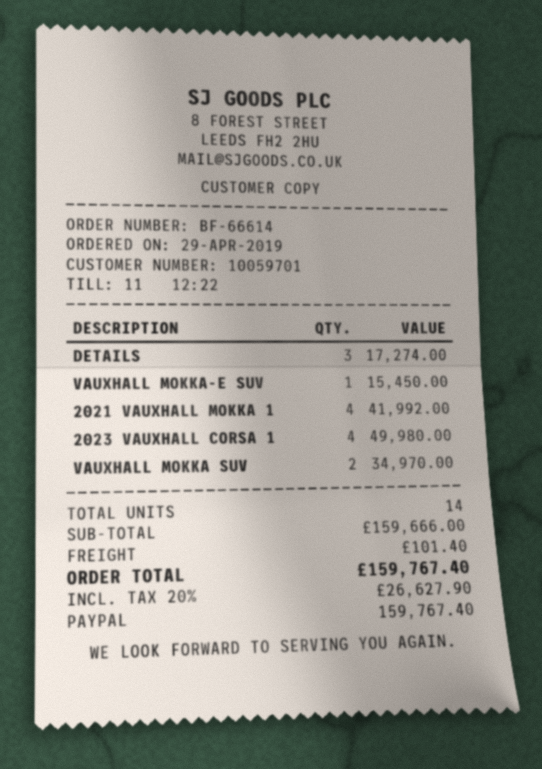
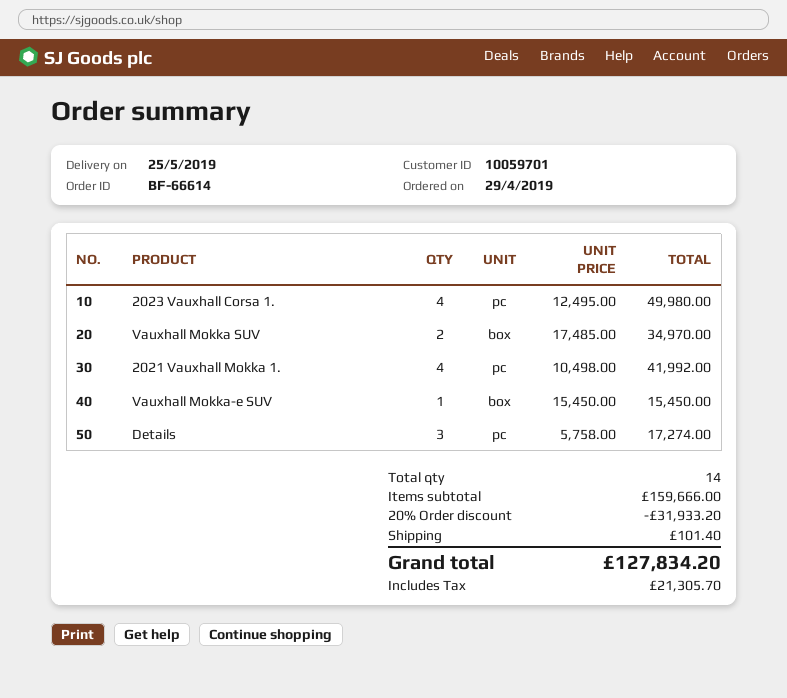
discount: none -> 20% = 31933.20
tax: 26627.90 -> 21305.70
total: 159767.40 -> 127834.20

